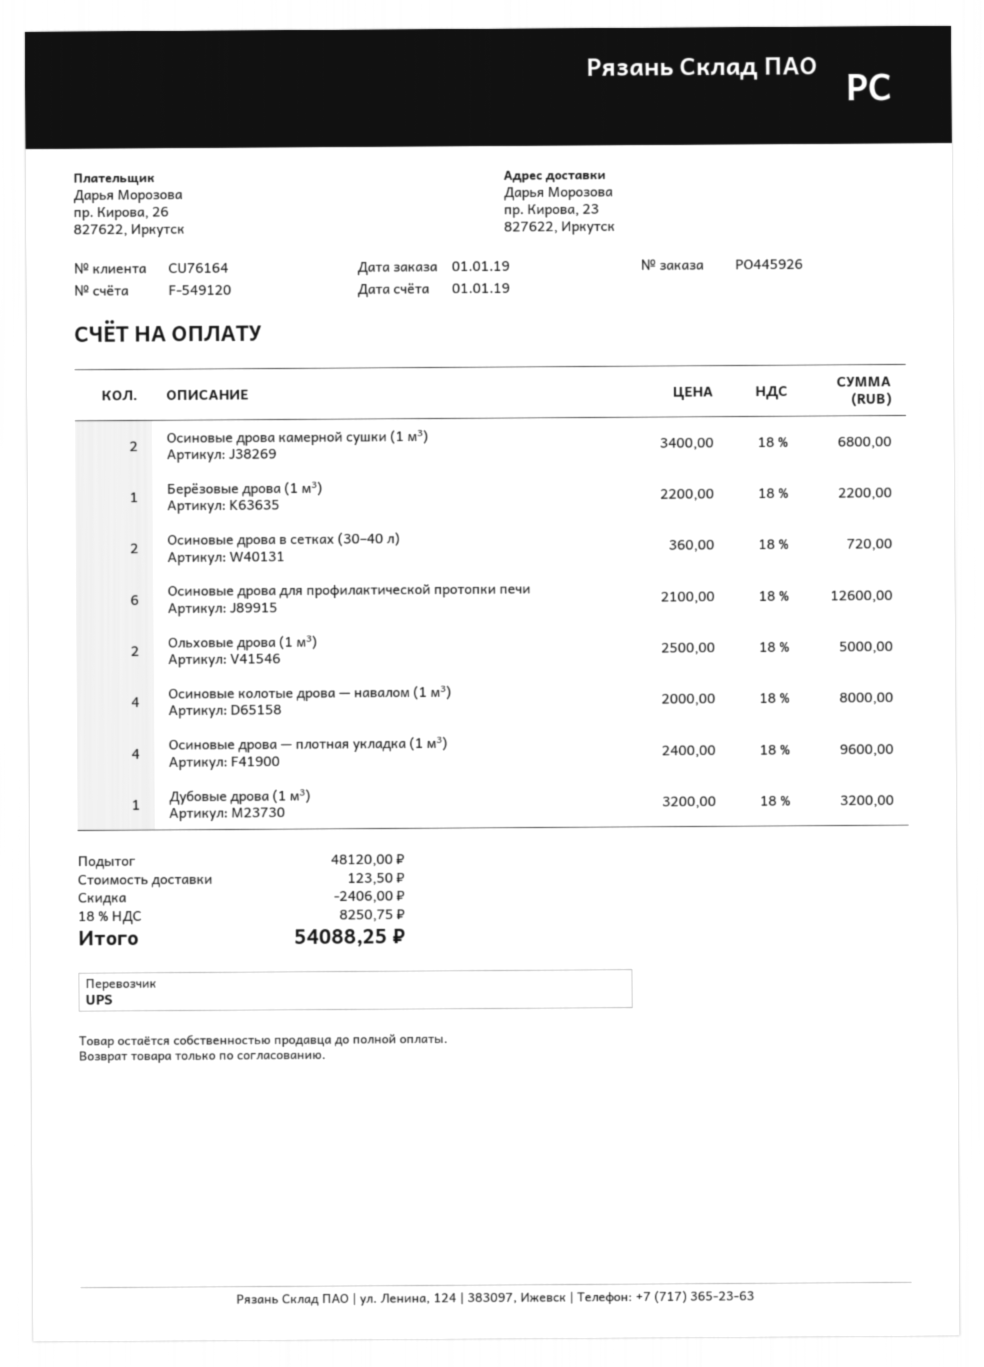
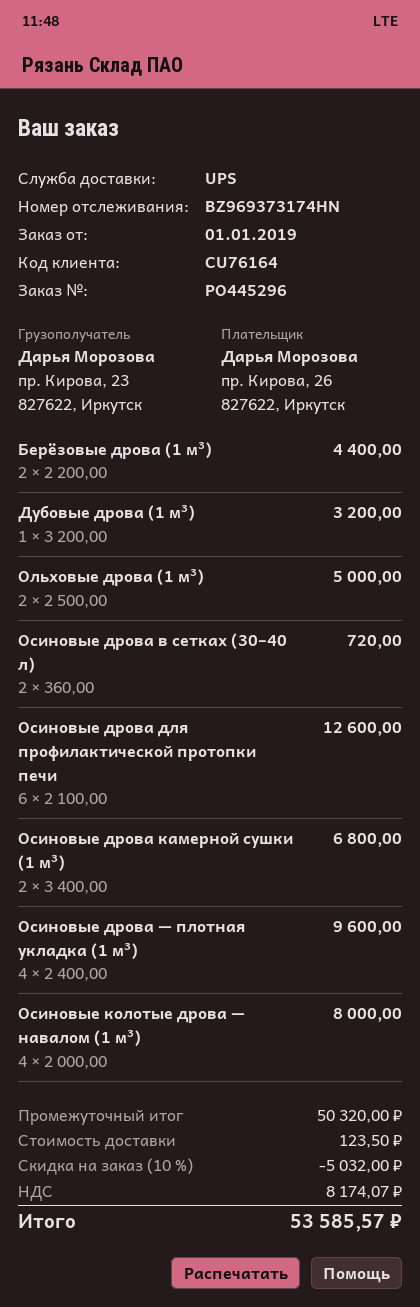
order number: PO445926 -> PO445296
Берёзовые дрова (1 м³): 1 x 2200.00 = 2200.00 -> 2 x 2200.00 = 4400.00
subtotal: 48120.00 -> 50320.00
discount: 2406.00 -> 5032.00
tax: 8250.75 -> 8174.07
total: 54088.25 -> 53585.57

